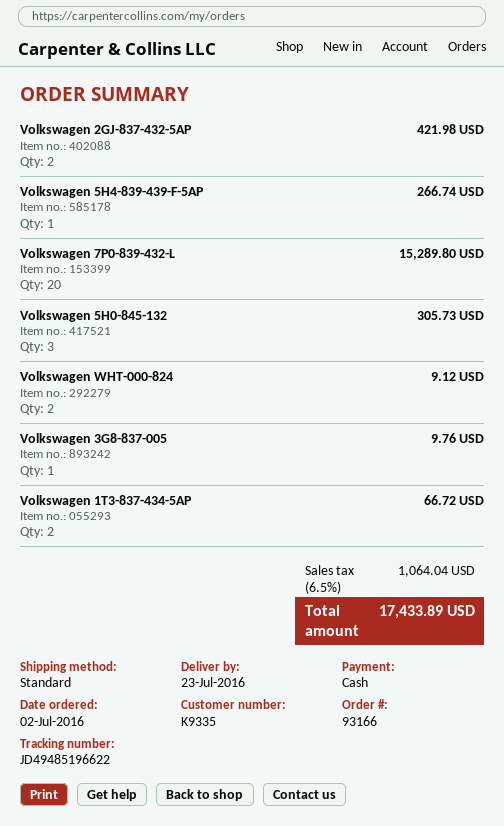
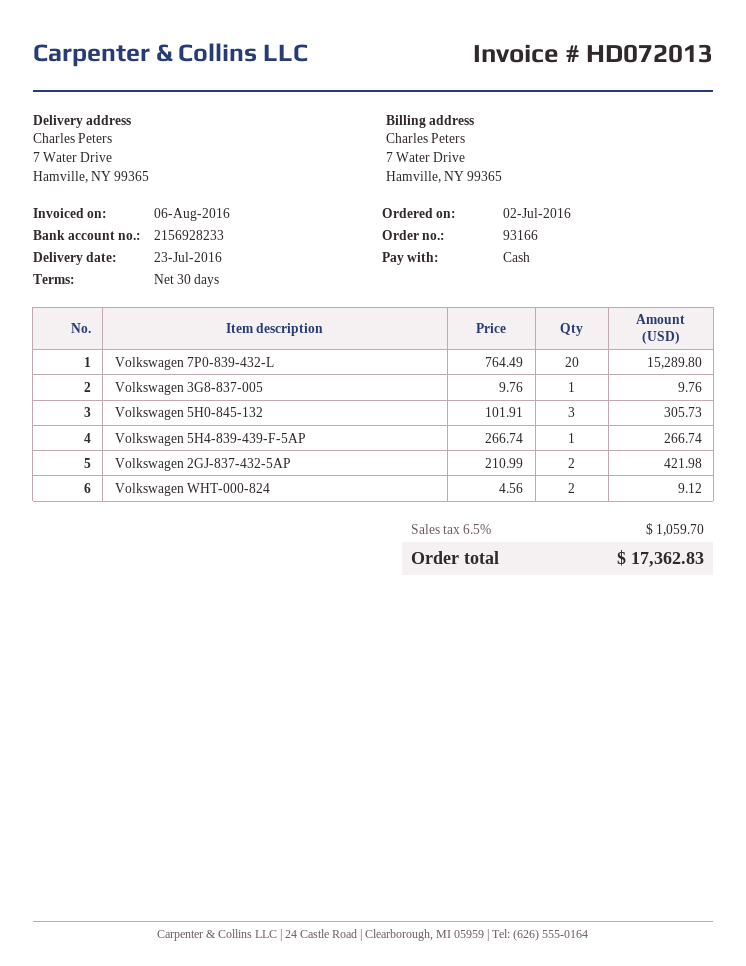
Volkswagen 1T3-837-434-5AP: 2 for 66.72 -> none
tax: 6.5% = 1064.04 -> 6.5% = 1059.70
total: 17433.89 -> 17362.83

